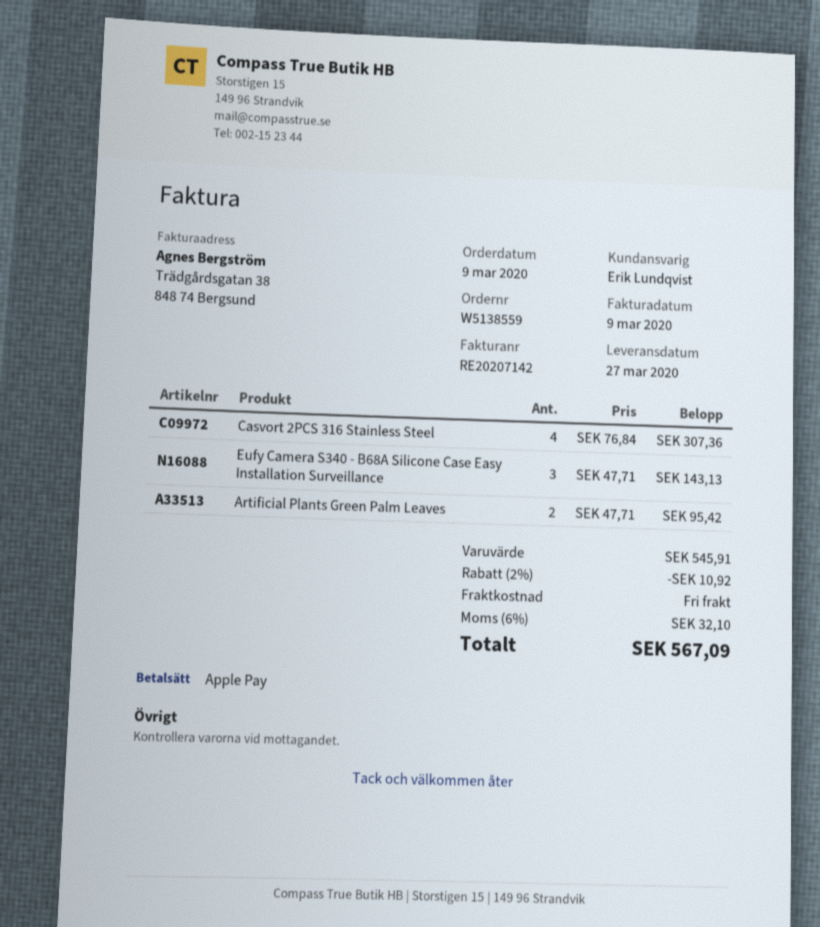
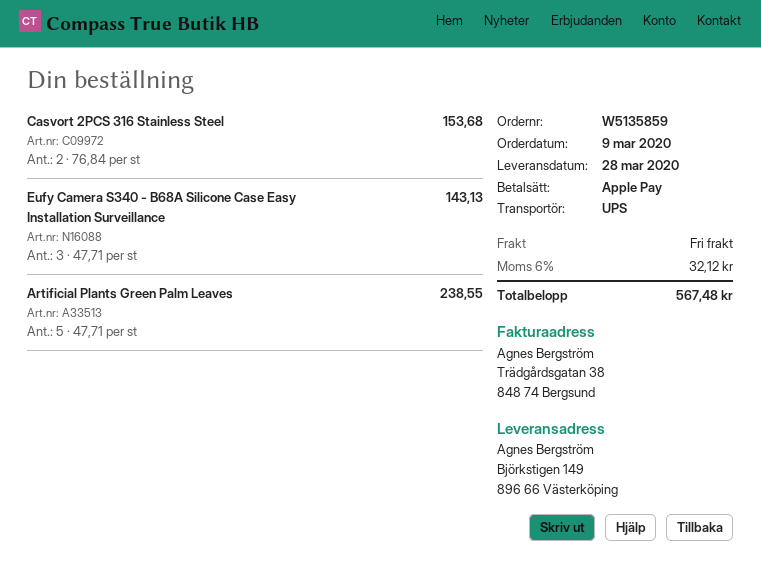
order number: W5138559 -> W5135859
delivery date: 2020-03-27 -> 2020-03-28
Casvort 2PCS 316 Stainless Steel: 4 x 76.84 = 307.36 -> 2 x 76.84 = 153.68
Artificial Plants Green Palm Leaves: 2 x 47.71 = 95.42 -> 5 x 47.71 = 238.55
discount: 2% = 10.92 -> none
tax: 6% = 32.10 -> 6% = 32.12
total: 567.09 -> 567.48

